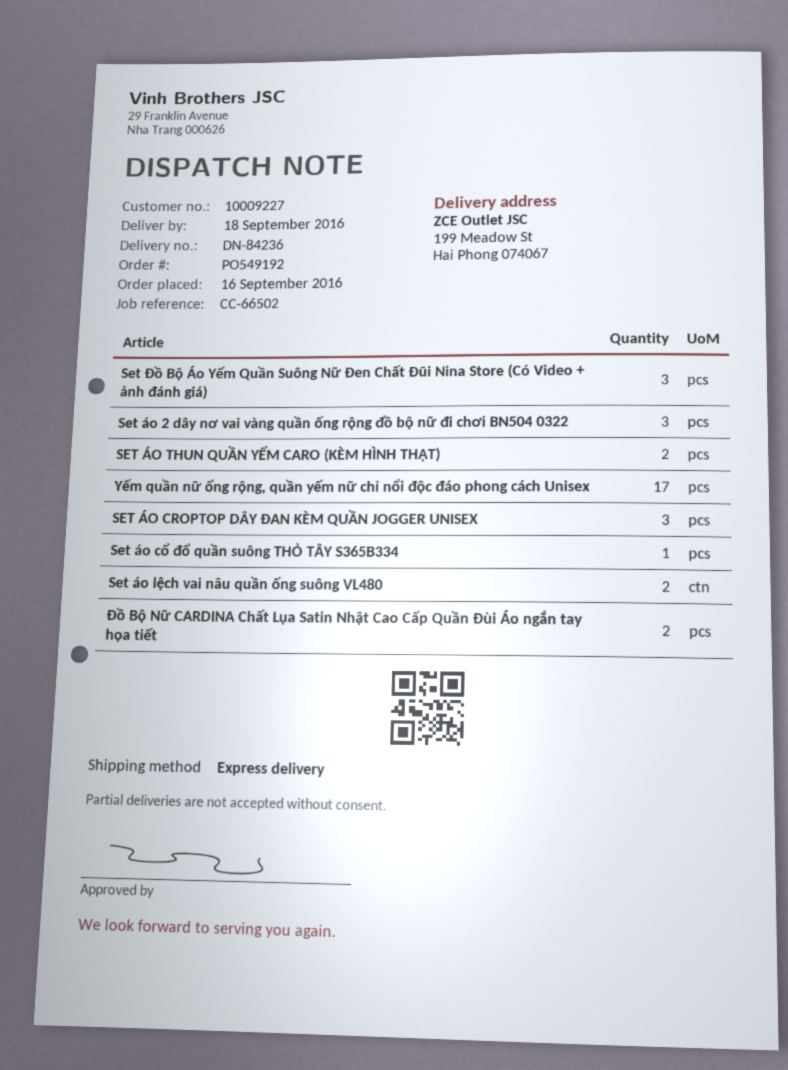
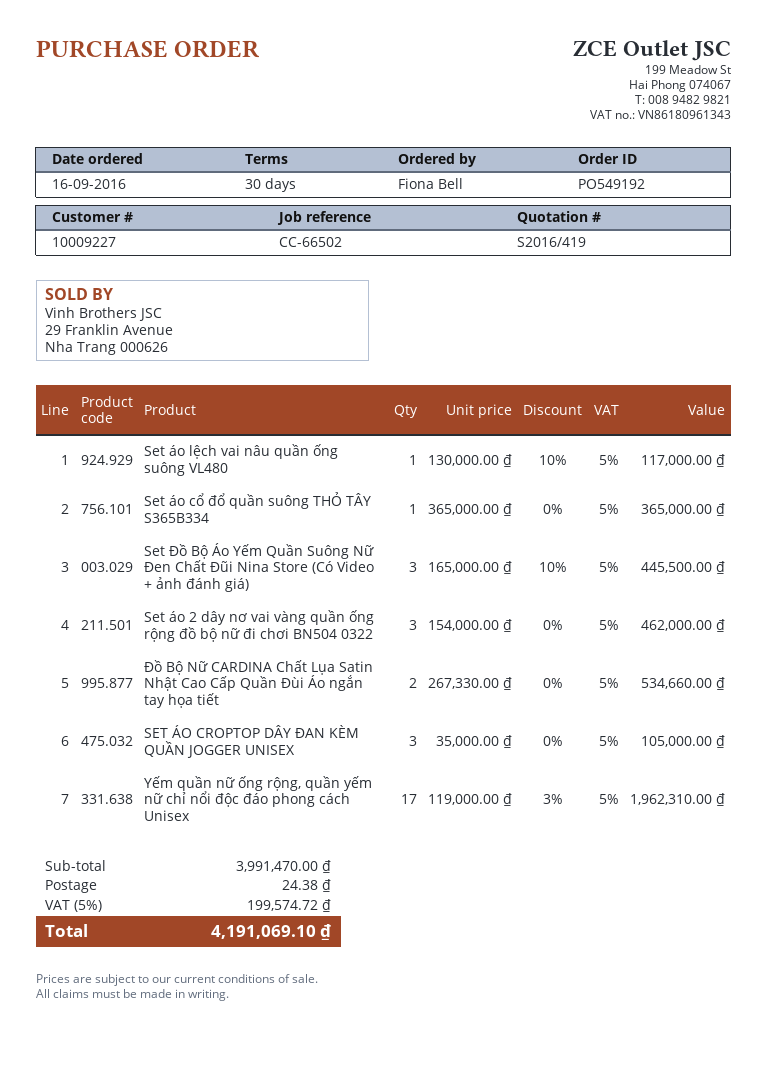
SET ÁO THUN QUẦN YẾM CARO (KÈM HÌNH THẬT): 2 -> none
Set áo lệch vai nâu quần ống suông VL480: 2 -> 1

